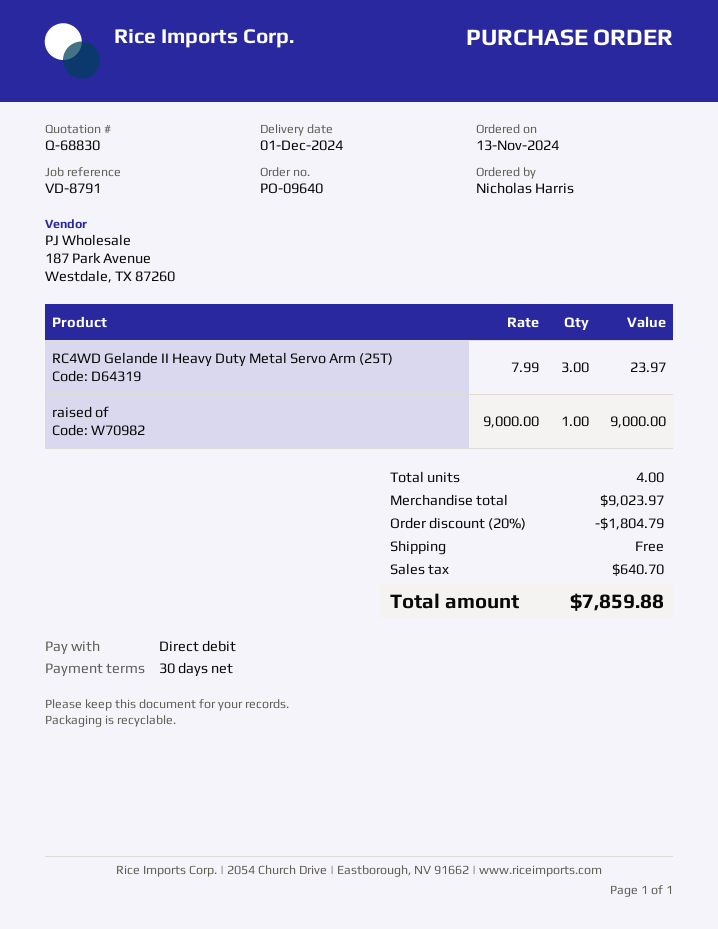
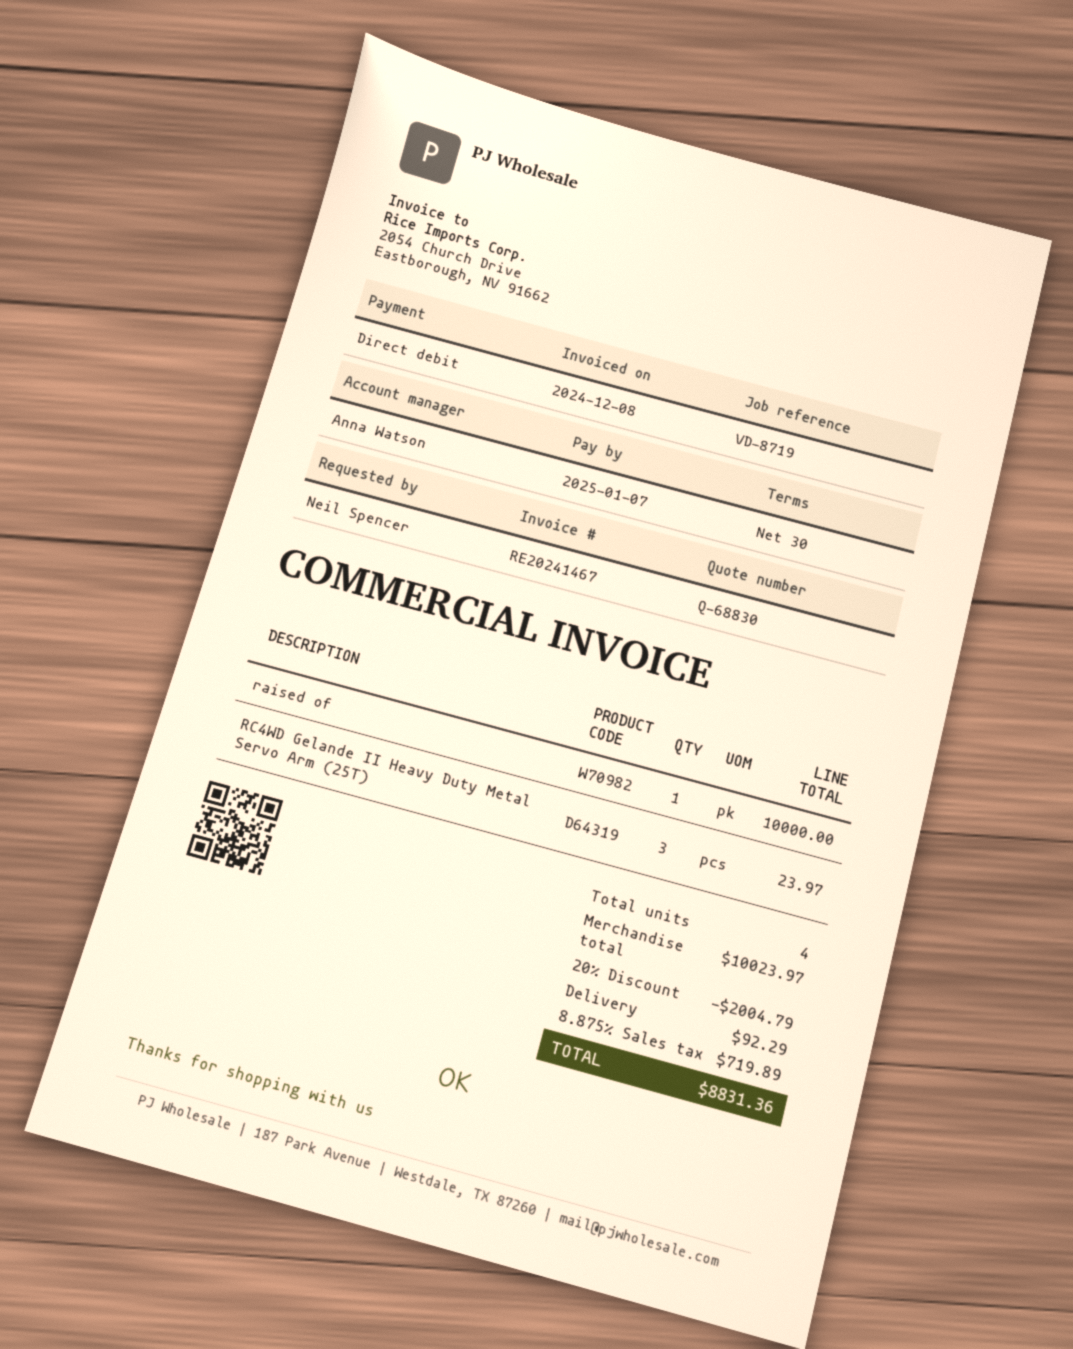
reference: VD-8791 -> VD-8719
ordered by: Nicholas Harris -> Neil Spencer
raised of: 1 for 9000.00 -> 1 for 10000.00
subtotal: 9023.97 -> 10023.97
discount: 20% = 1804.79 -> 20% = 2004.79
shipping: 0.00 -> 92.29
tax: 640.70 -> 719.89
total: 7859.88 -> 8831.36

